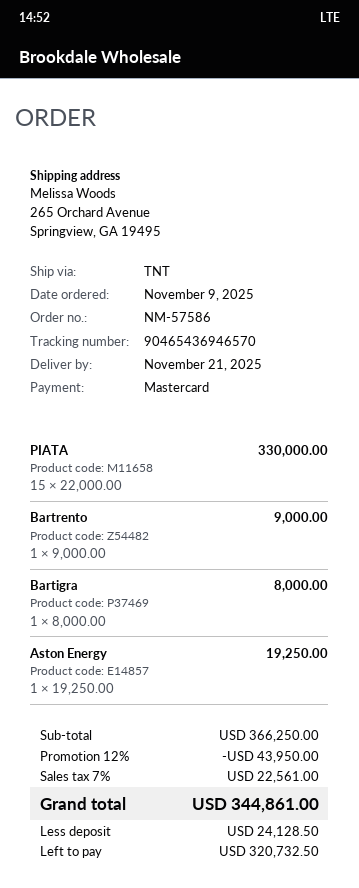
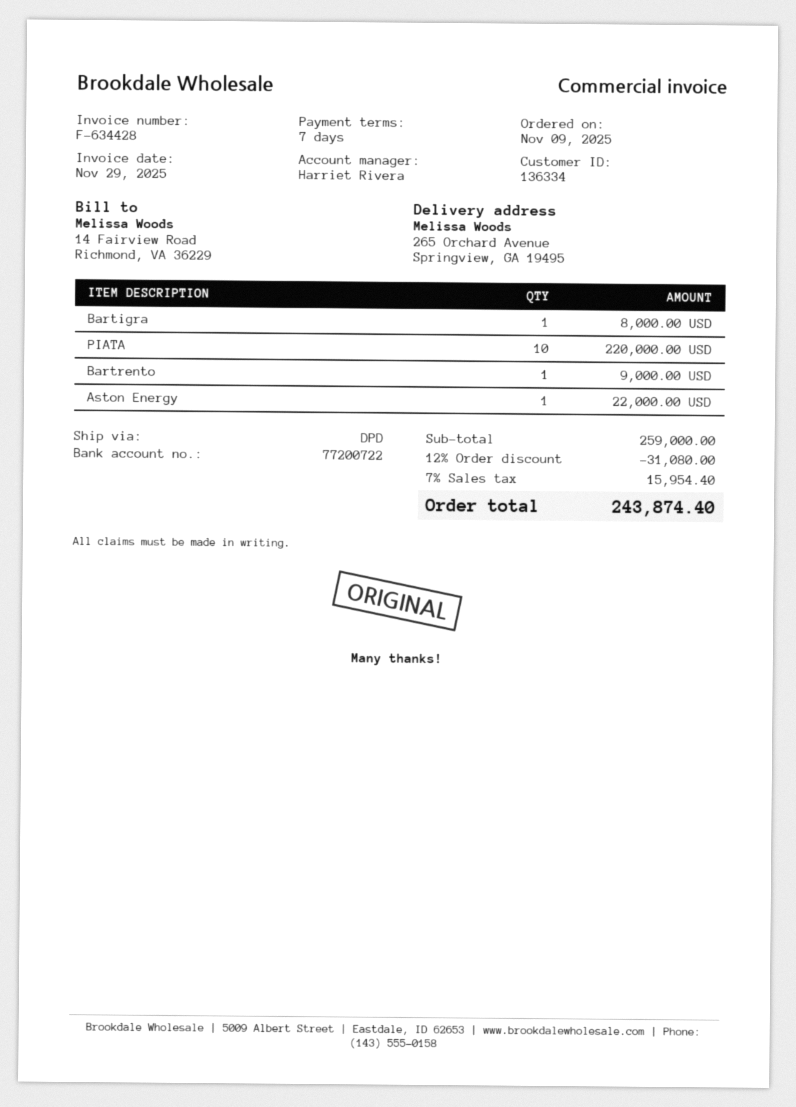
shipping method: TNT -> DPD
PIATA: 15 for 330000.00 -> 10 for 220000.00
Aston Energy: 1 for 19250.00 -> 1 for 22000.00
subtotal: 366250.00 -> 259000.00
discount: 12% = 43950.00 -> 12% = 31080.00
tax: 7% = 22561.00 -> 7% = 15954.40
total: 344861.00 -> 243874.40

